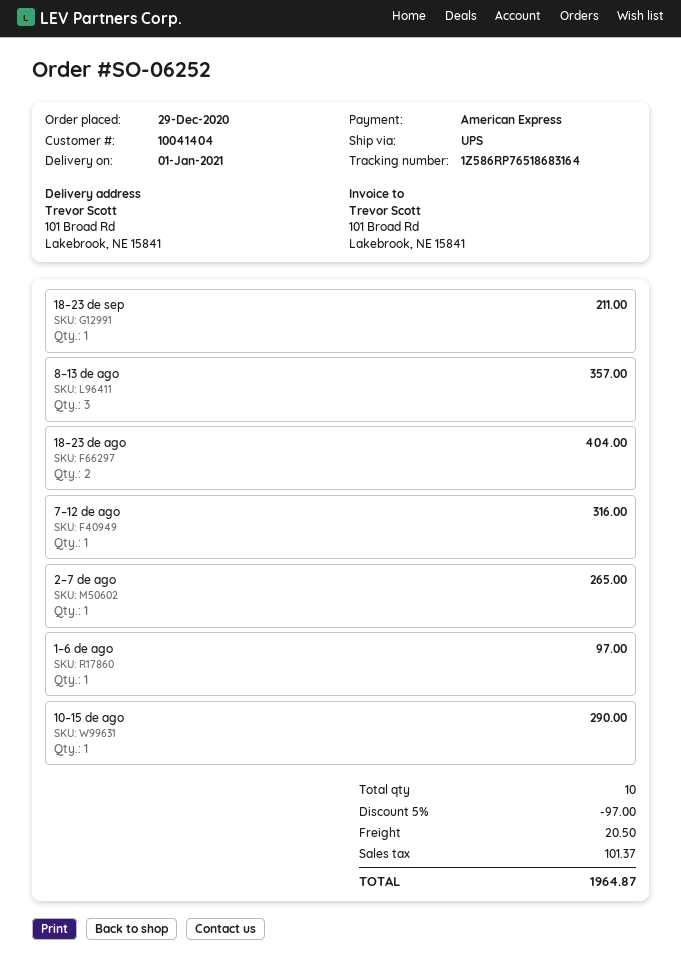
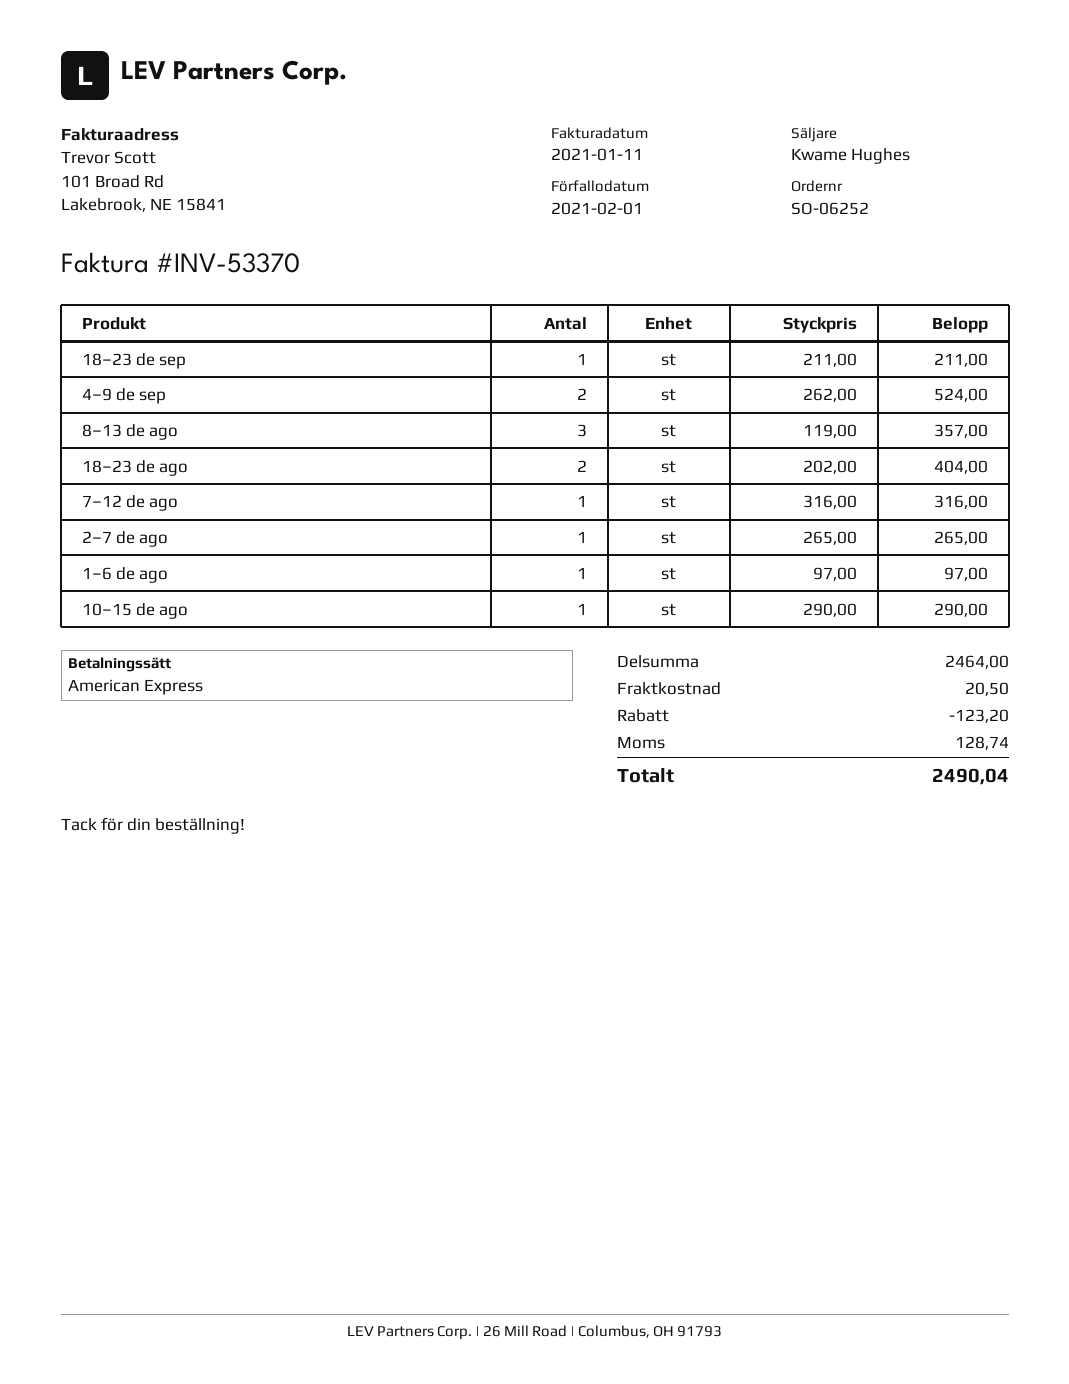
4–9 de sep: none -> 2 for 524.00
discount: 97.00 -> 123.20
tax: 101.37 -> 128.74
total: 1964.87 -> 2490.04

